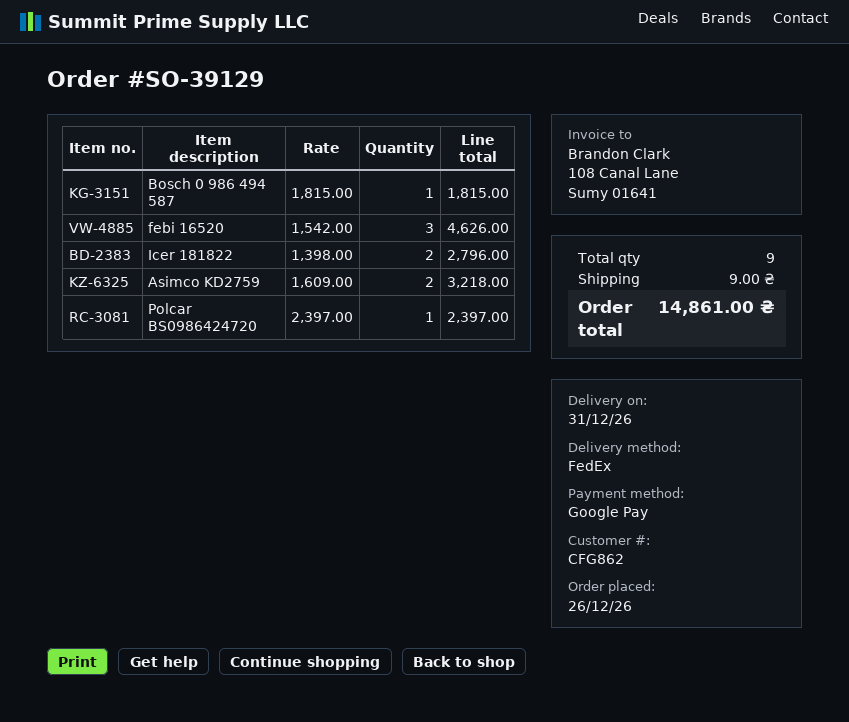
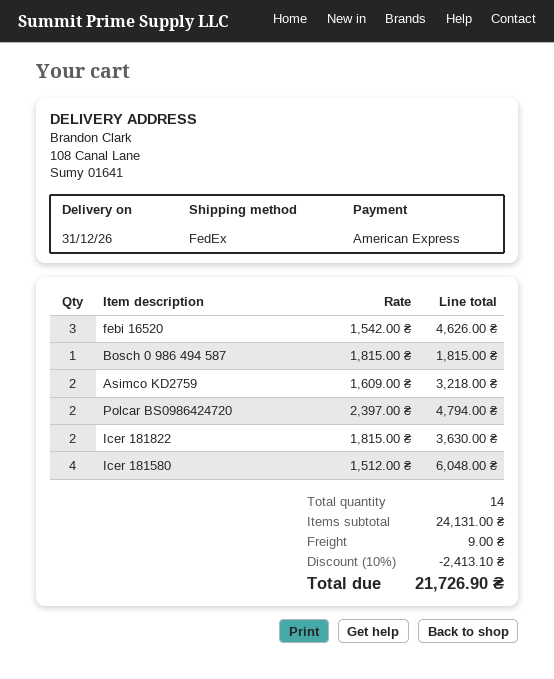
payment method: Google Pay -> American Express
Icer 181822: 2 x 1398.00 = 2796.00 -> 2 x 1815.00 = 3630.00
Polcar BS0986424720: 1 x 2397.00 = 2397.00 -> 2 x 2397.00 = 4794.00
Icer 181580: none -> 4 x 1512.00 = 6048.00
total quantity: 9 -> 14
discount: none -> 10% = 2413.10
total: 14861.00 -> 21726.90

